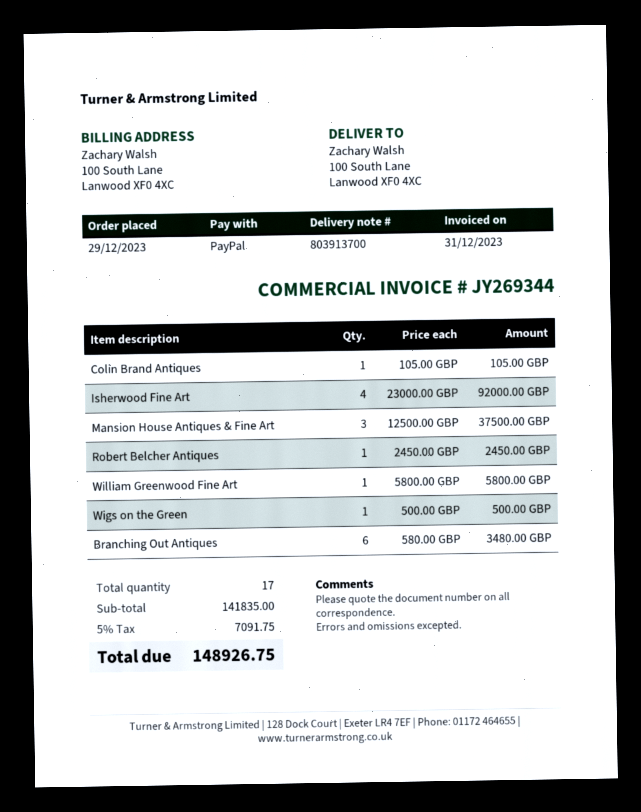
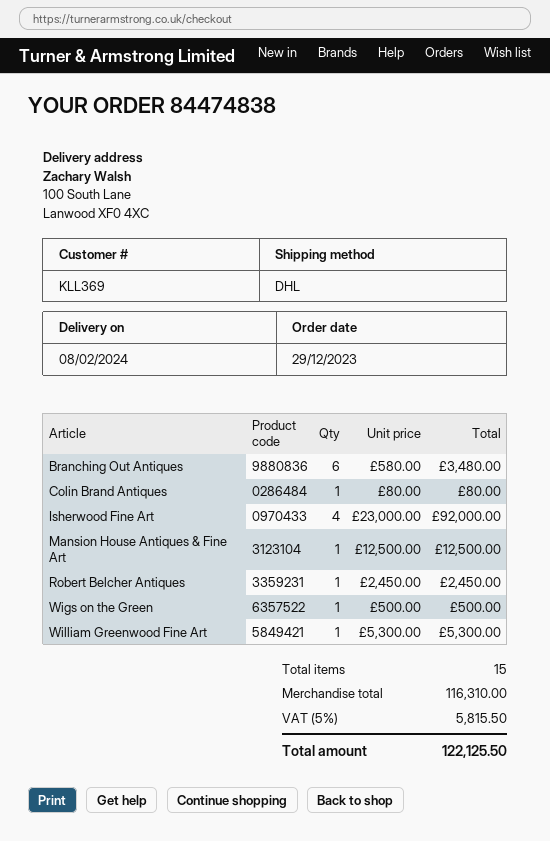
Colin Brand Antiques: 1 x 105.00 = 105.00 -> 1 x 80.00 = 80.00
Mansion House Antiques & Fine Art: 3 x 12500.00 = 37500.00 -> 1 x 12500.00 = 12500.00
William Greenwood Fine Art: 1 x 5800.00 = 5800.00 -> 1 x 5300.00 = 5300.00
total quantity: 17 -> 15
subtotal: 141835.00 -> 116310.00
tax: 5% = 7091.75 -> 5% = 5815.50
total: 148926.75 -> 122125.50

